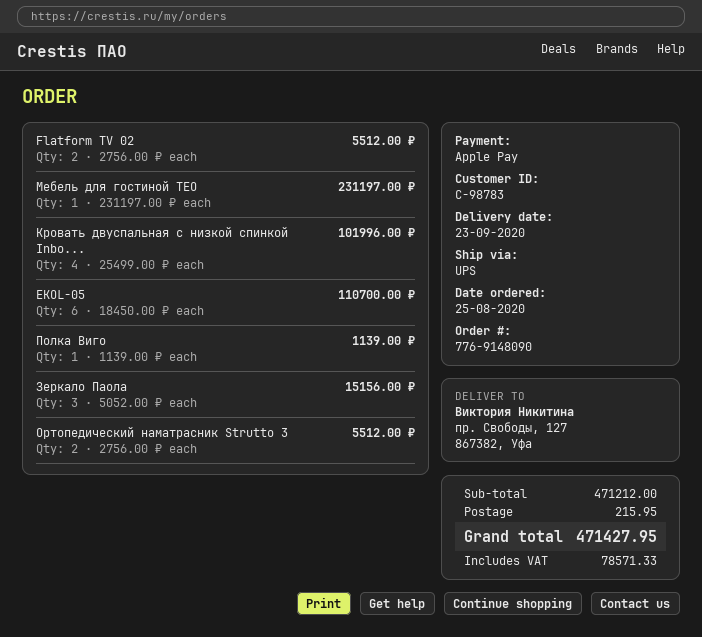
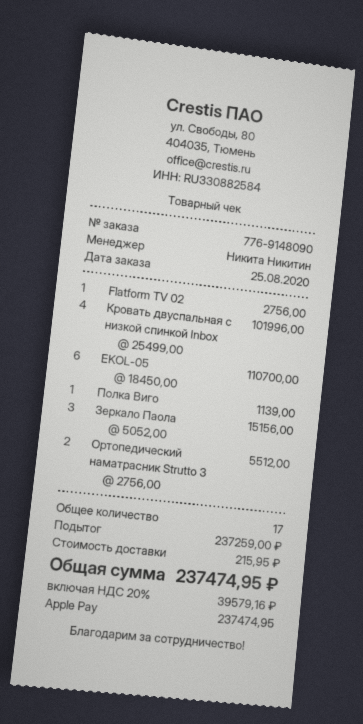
Flatform TV 02: 2 x 2756.00 = 5512.00 -> 1 x 2756.00 = 2756.00
Мебель для гостиной TEO: 1 x 231197.00 = 231197.00 -> none
subtotal: 471212.00 -> 237259.00
tax: 78571.33 -> 39579.16
total: 471427.95 -> 237474.95

